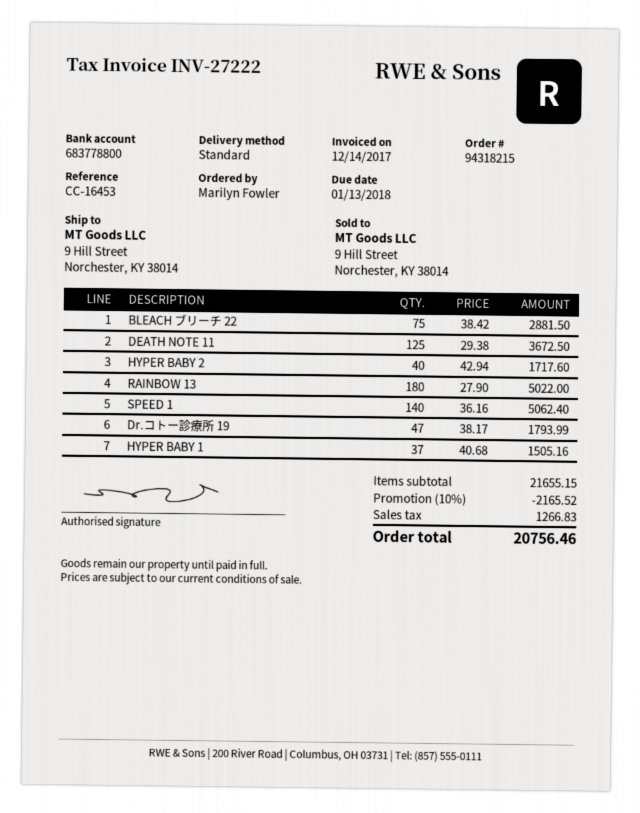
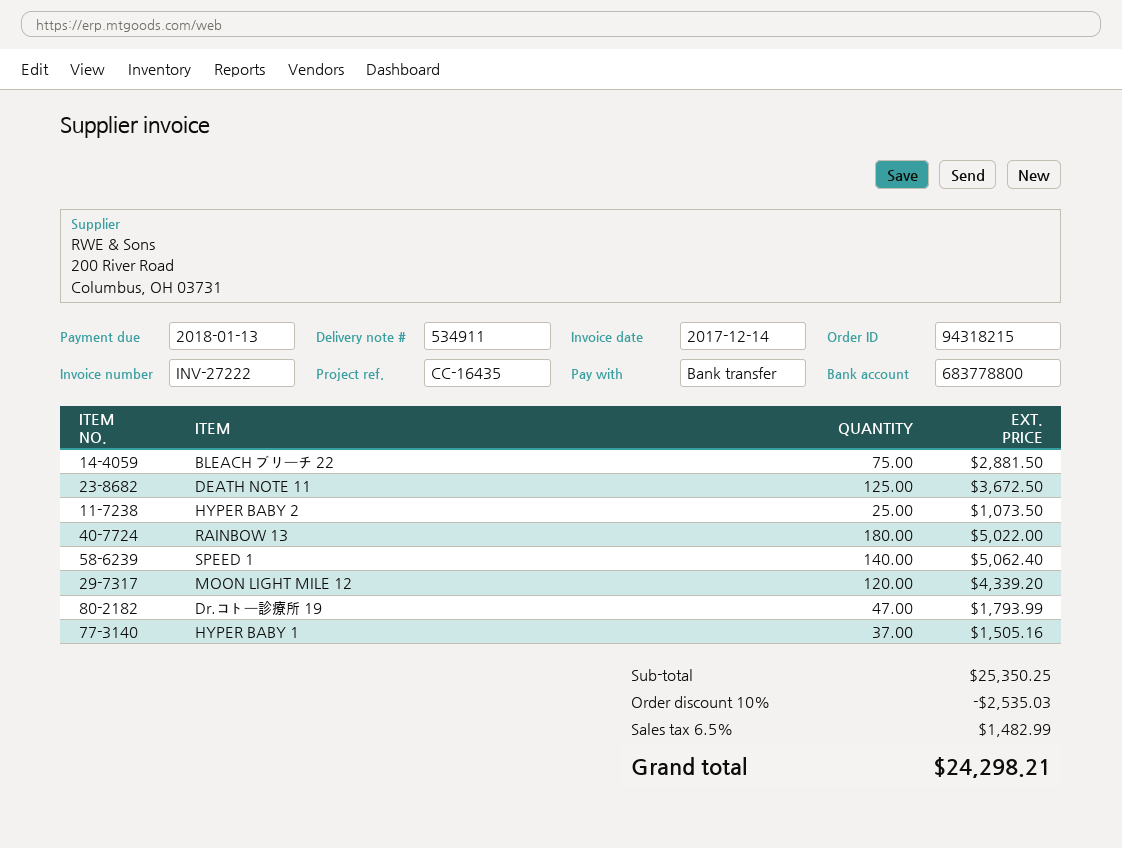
reference: CC-16453 -> CC-16435
HYPER BABY 2: 40 for 1717.60 -> 25 for 1073.50
MOON LIGHT MILE 12: none -> 120 for 4339.20
subtotal: 21655.15 -> 25350.25
discount: 10% = 2165.52 -> 10% = 2535.03
tax: 1266.83 -> 1482.99
total: 20756.46 -> 24298.21

